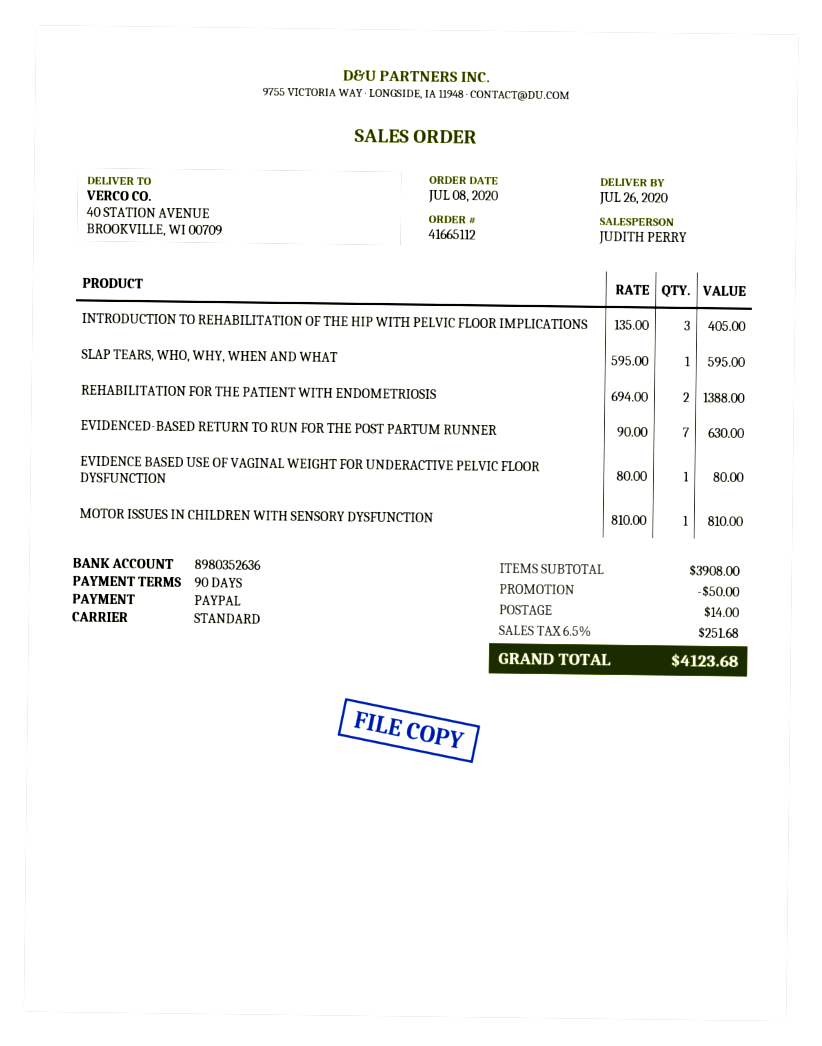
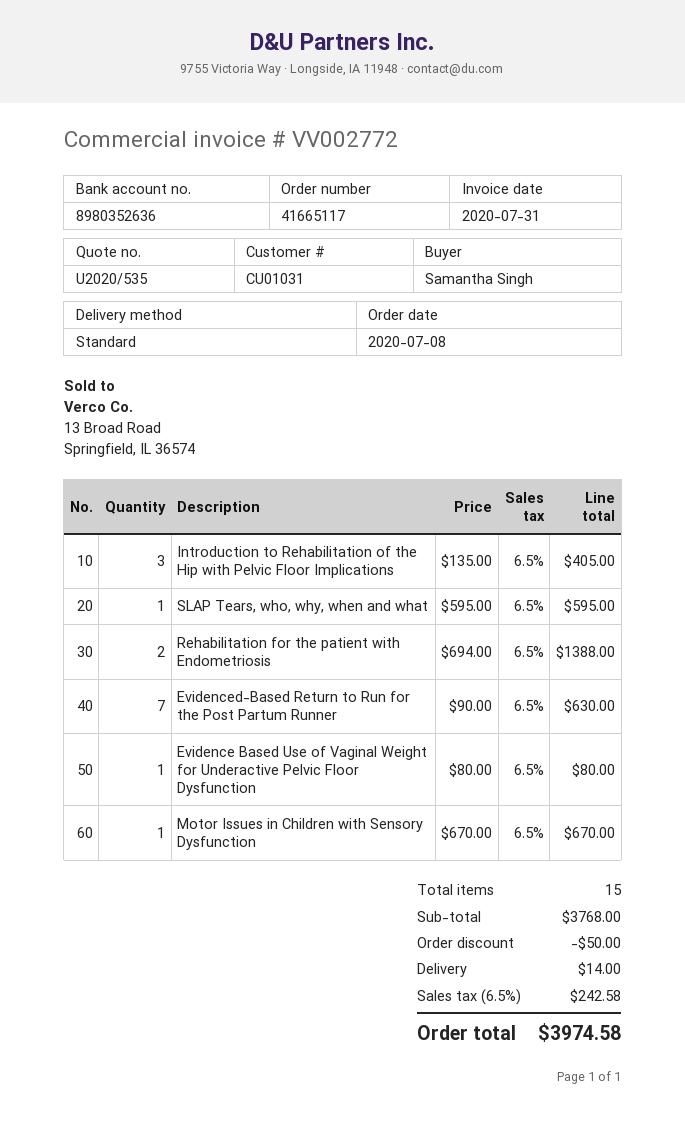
order number: 41665112 -> 41665117
MOTOR ISSUES IN CHILDREN WITH SENSORY DYSFUNCTION: 1 x 810.00 = 810.00 -> 1 x 670.00 = 670.00
subtotal: 3908.00 -> 3768.00
tax: 6.5% = 251.68 -> 6.5% = 242.58
total: 4123.68 -> 3974.58

